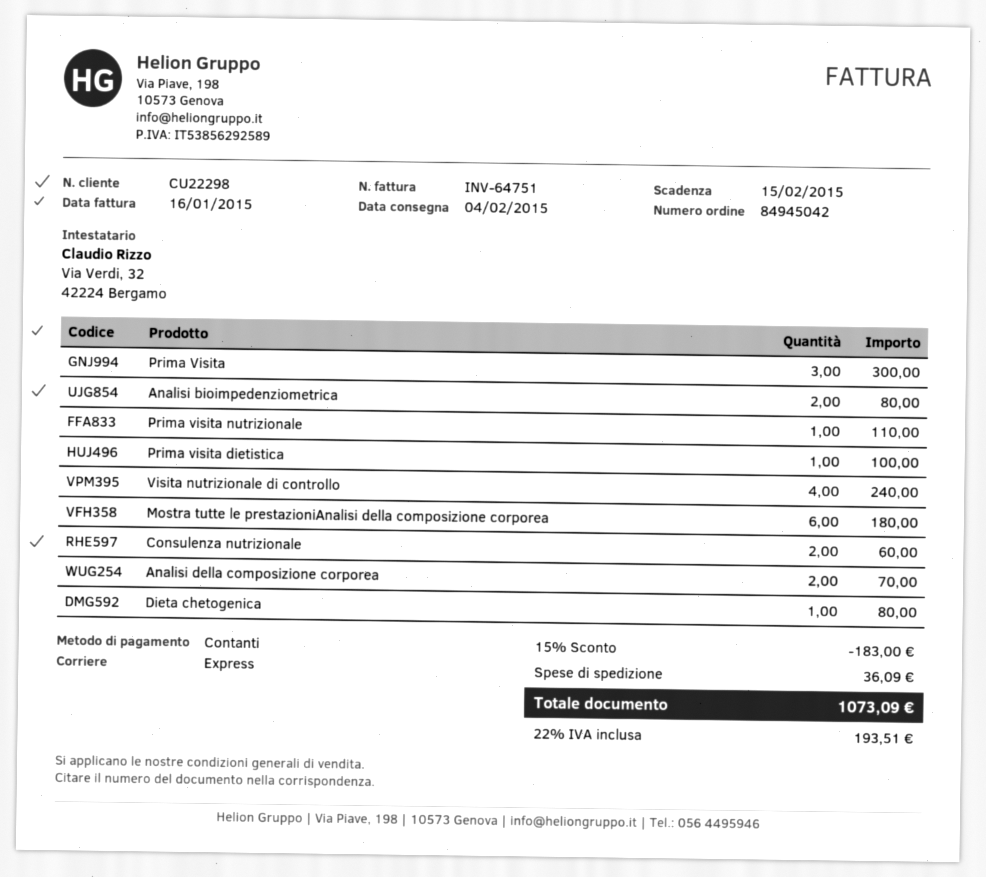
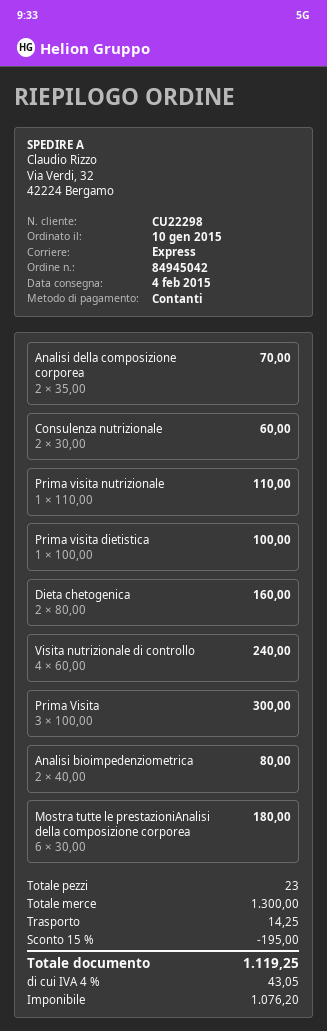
Dieta chetogenica: 1 for 80.00 -> 2 for 160.00
discount: 15% = 183.00 -> 15% = 195.00
shipping: 36.09 -> 14.25
tax: 22% = 193.51 -> 4% = 43.05
total: 1073.09 -> 1119.25

